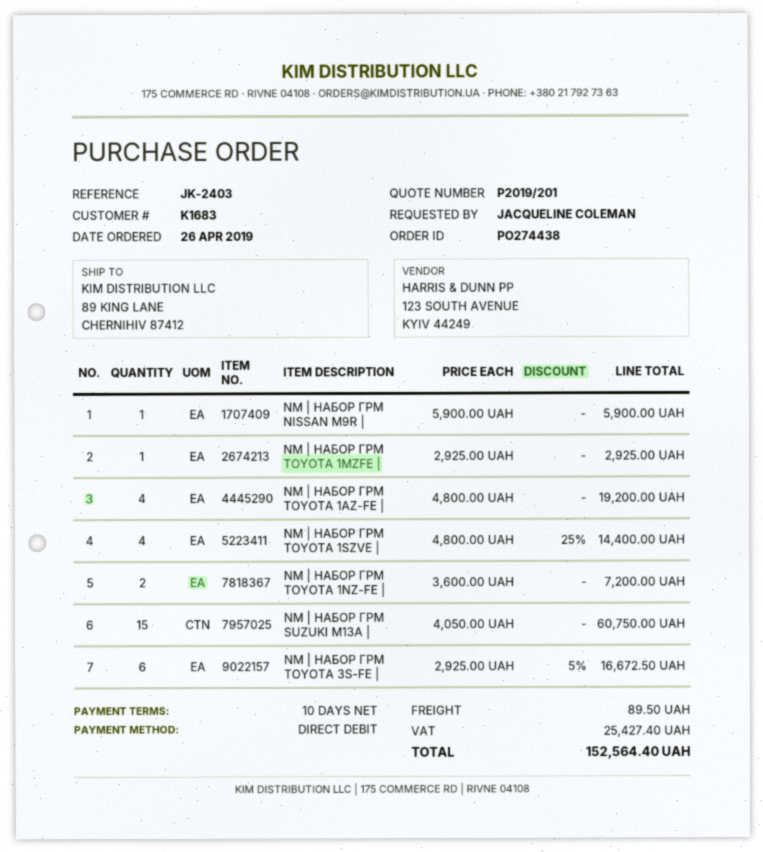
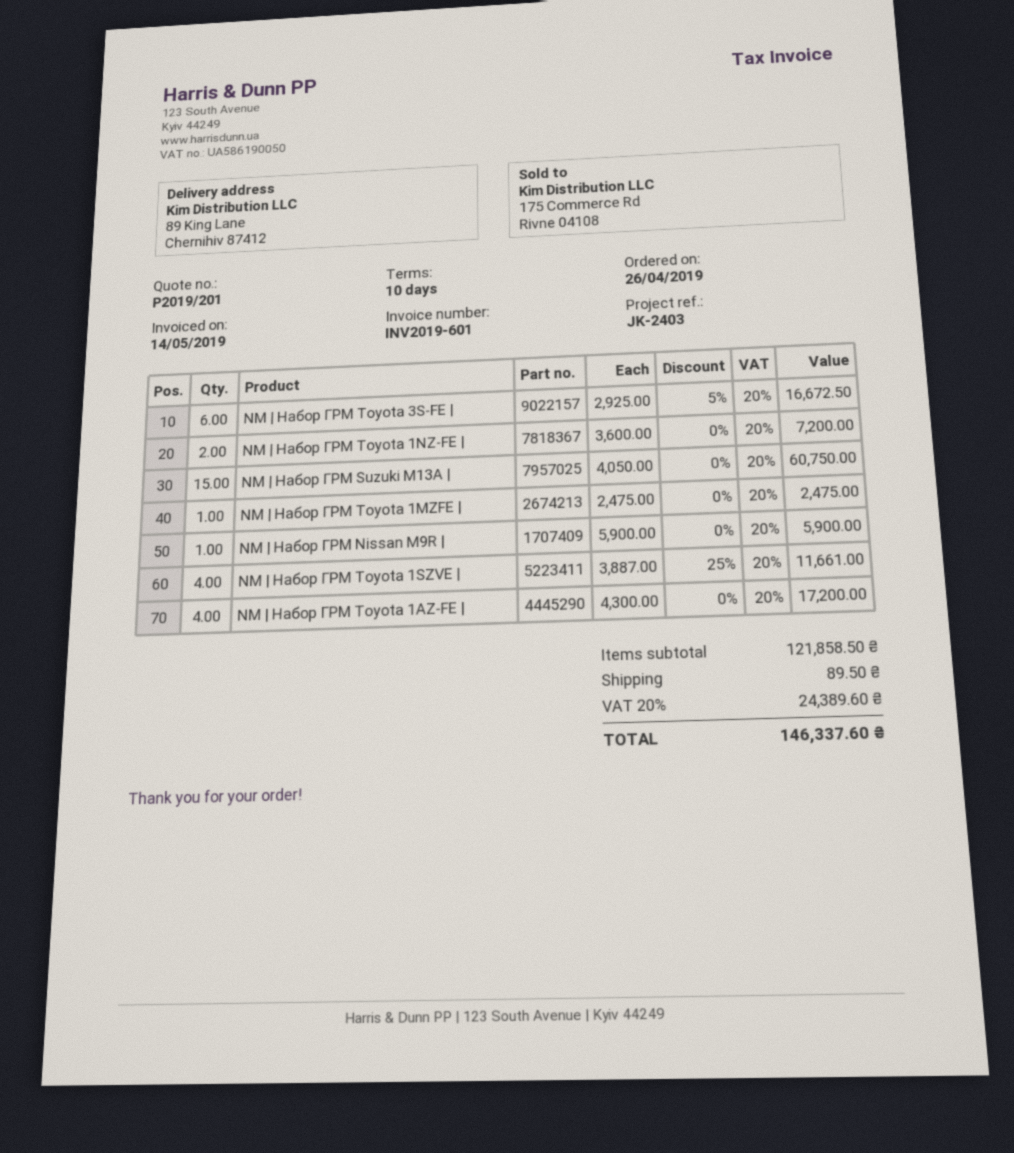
NM | НАБОР ГРМ TOYOTA 1MZFE |: 1 x 2925.00 = 2925.00 -> 1 x 2475.00 = 2475.00
NM | НАБОР ГРМ TOYOTA 1AZ-FE |: 4 x 4800.00 = 19200.00 -> 4 x 4300.00 = 17200.00
NM | НАБОР ГРМ TOYOTA 1SZVE |: 4 x 4800.00 - 25% = 14400.00 -> 4 x 3887.00 - 25% = 11661.00
tax: 25427.40 -> 24389.60
total: 152564.40 -> 146337.60

